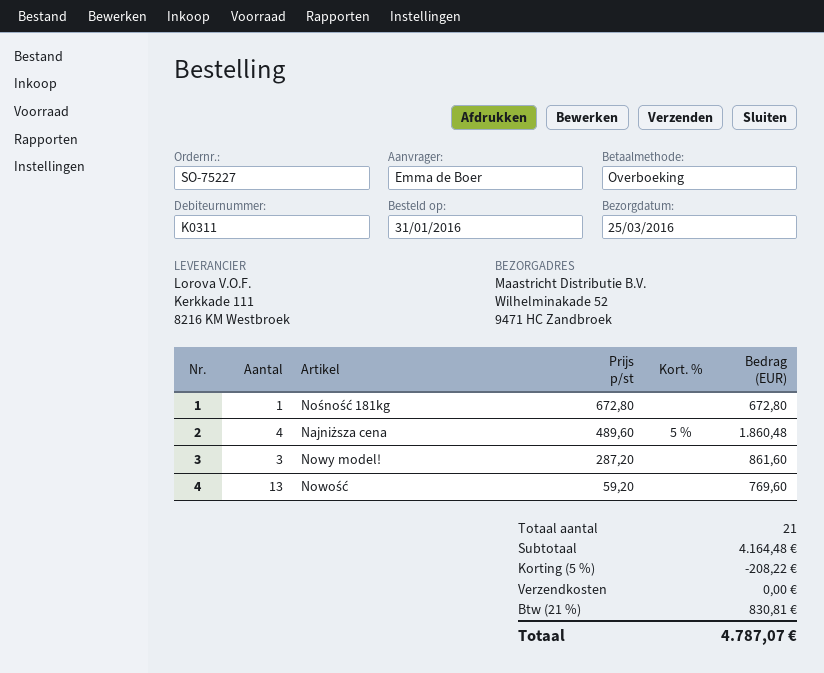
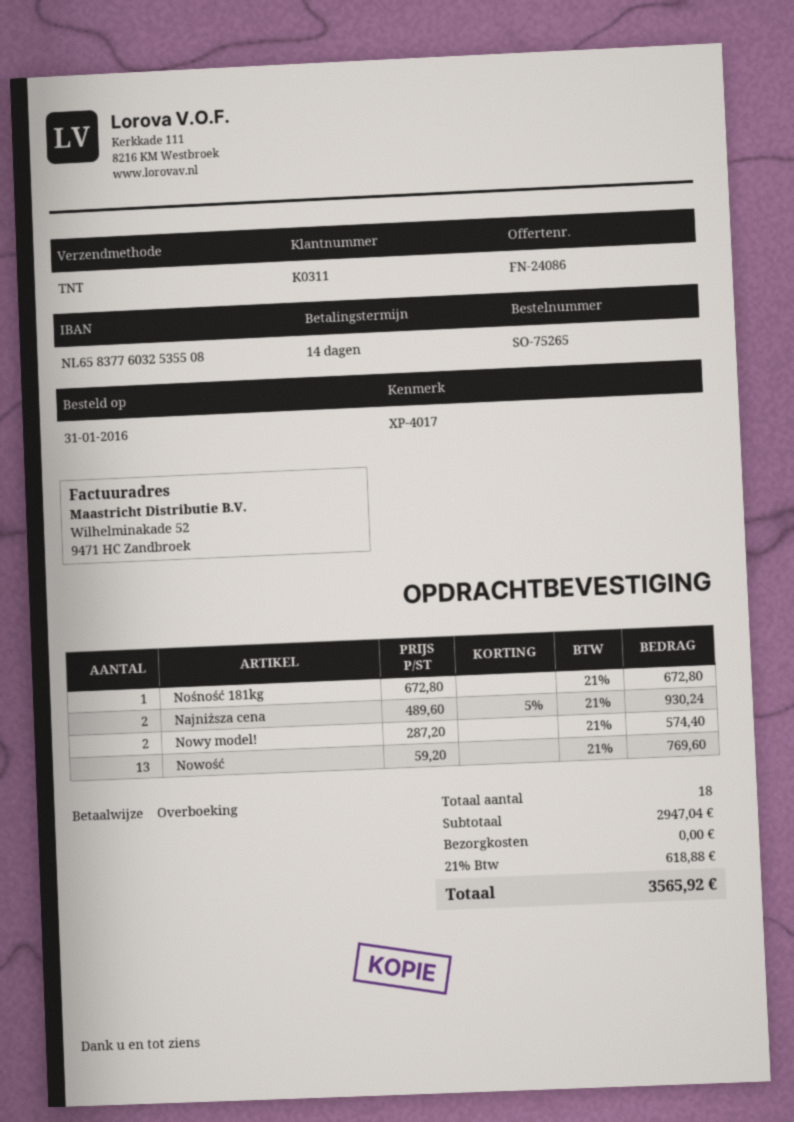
order number: SO-75227 -> SO-75265
Najniższa cena: 4 x 489.60 - 5% = 1860.48 -> 2 x 489.60 - 5% = 930.24
Nowy model!: 3 x 287.20 = 861.60 -> 2 x 287.20 = 574.40
total quantity: 21 -> 18
subtotal: 4164.48 -> 2947.04
discount: 5% = 208.22 -> none
tax: 21% = 830.81 -> 21% = 618.88
total: 4787.07 -> 3565.92

